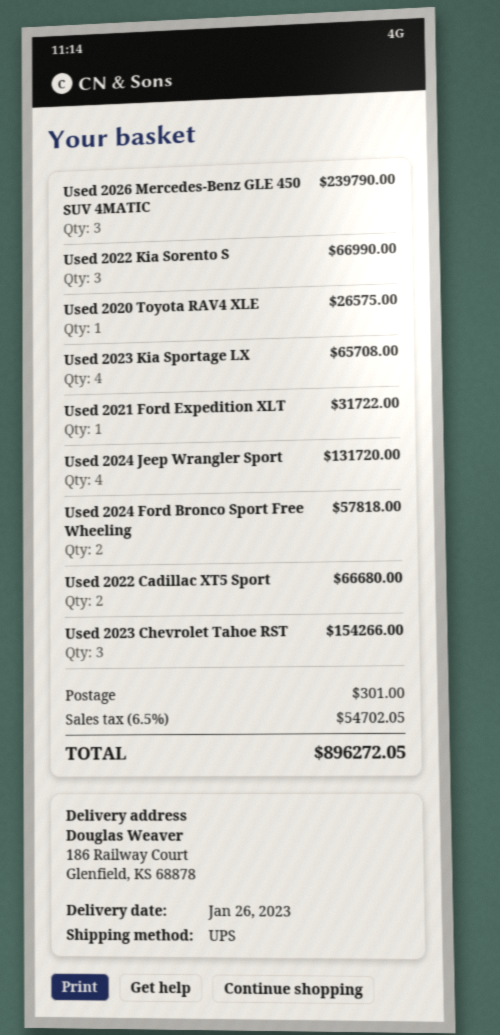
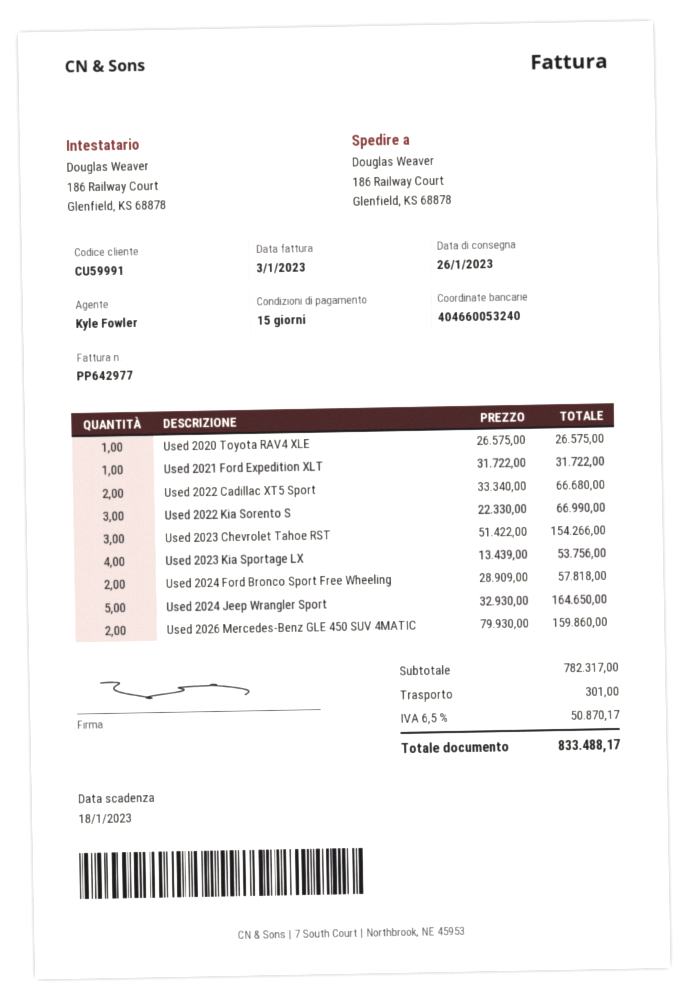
Used 2026 Mercedes-Benz GLE 450 SUV 4MATIC: 3 for 239790.00 -> 2 for 159860.00
Used 2023 Kia Sportage LX: 4 for 65708.00 -> 4 for 53756.00
Used 2024 Jeep Wrangler Sport: 4 for 131720.00 -> 5 for 164650.00
tax: 6.5% = 54702.05 -> 6.5% = 50870.17
total: 896272.05 -> 833488.17

